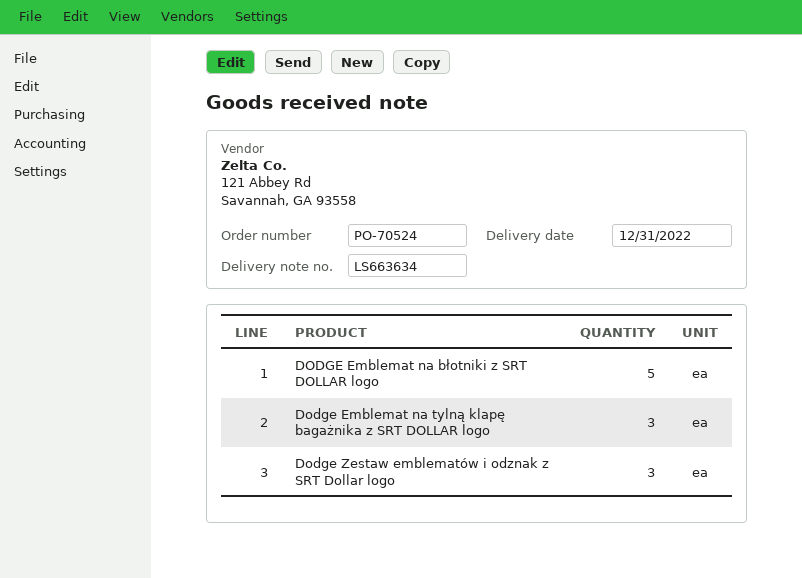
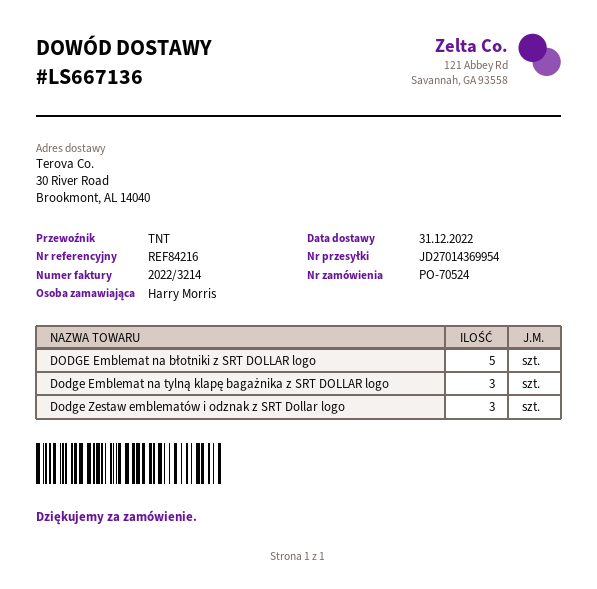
delivery note number: LS663634 -> LS667136

